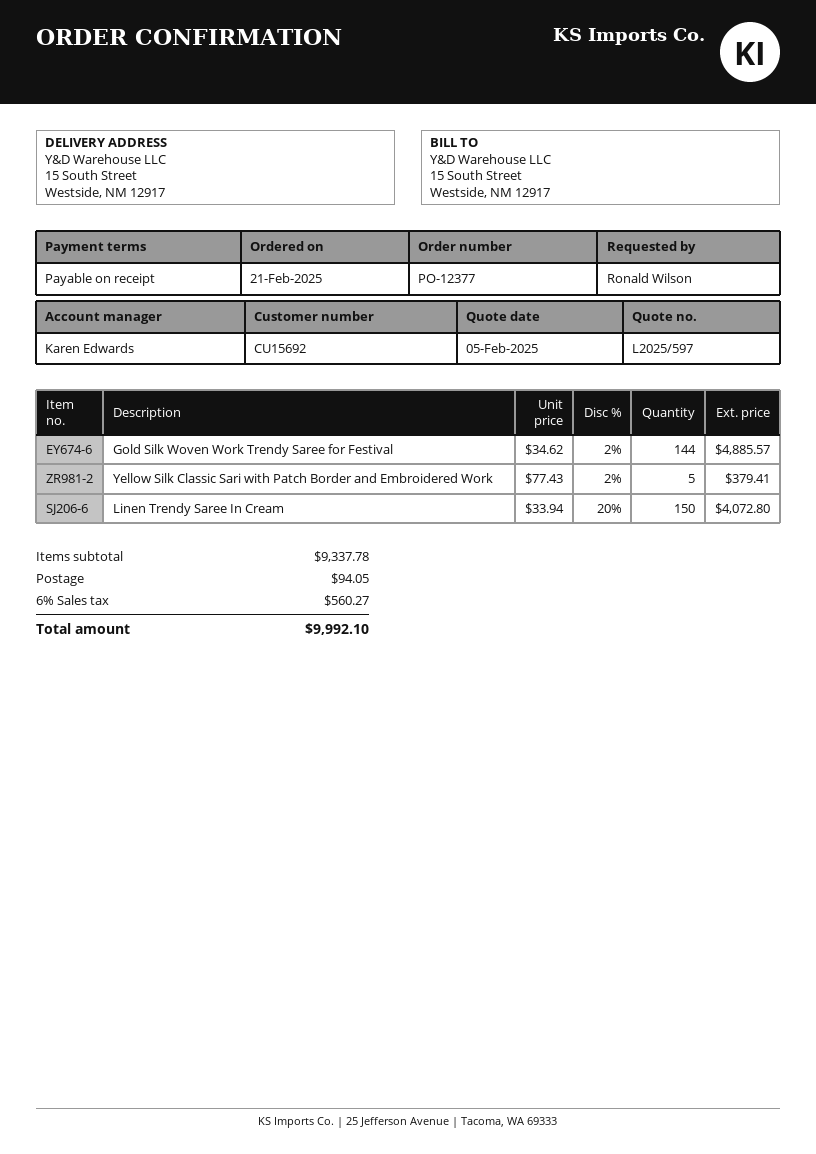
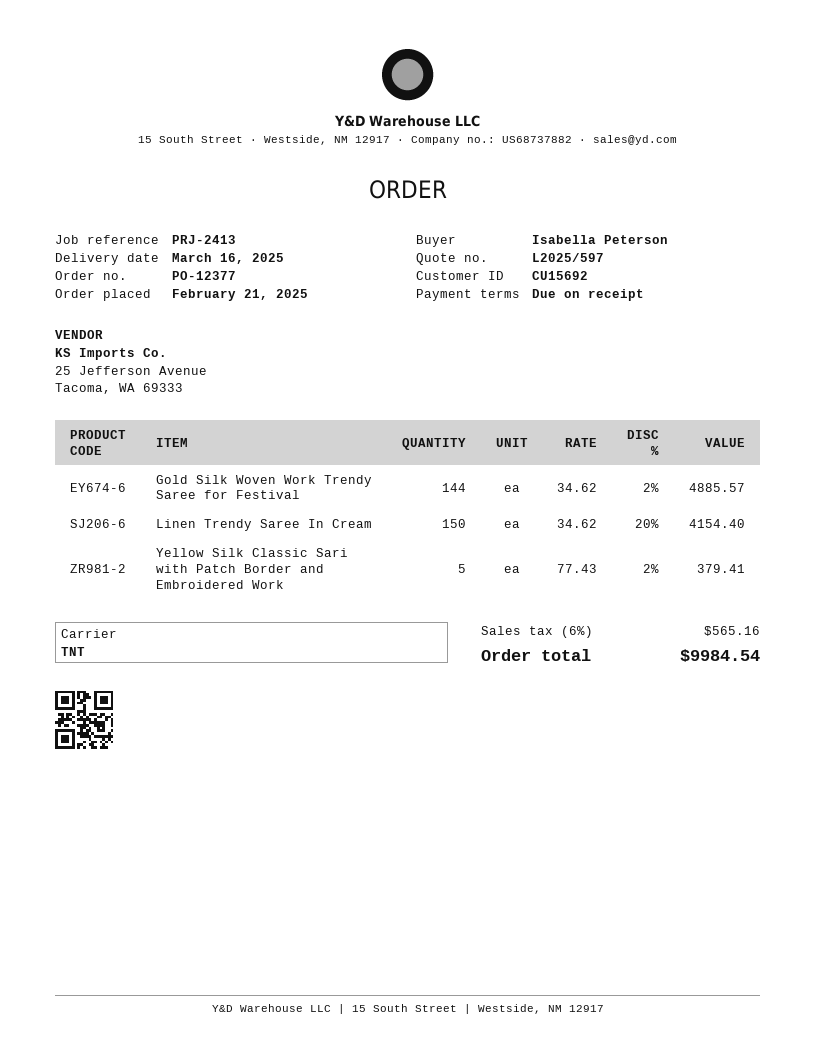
ordered by: Ronald Wilson -> Isabella Peterson
Linen Trendy Saree In Cream: 150 x 33.94 - 20% = 4072.80 -> 150 x 34.62 - 20% = 4154.40
shipping: 94.05 -> none
tax: 6% = 560.27 -> 6% = 565.16
total: 9992.10 -> 9984.54

